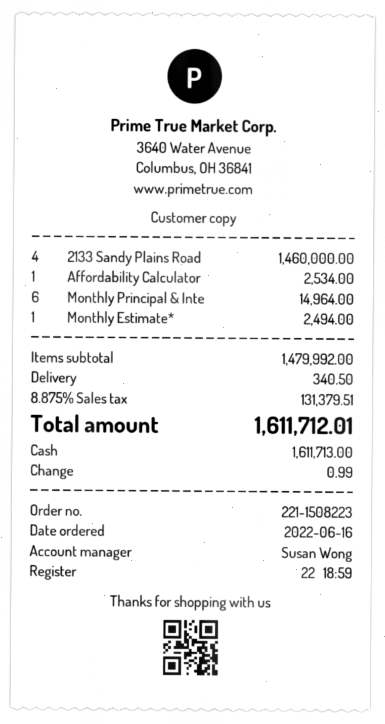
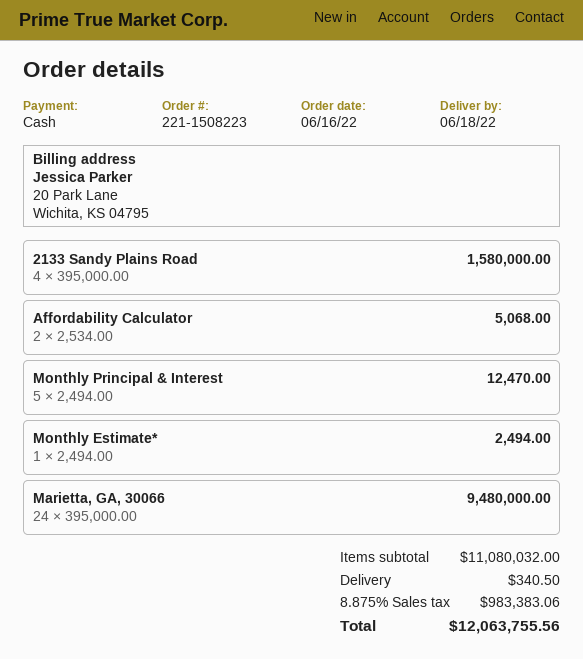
2133 Sandy Plains Road: 4 for 1460000.00 -> 4 for 1580000.00
Affordability Calculator: 1 for 2534.00 -> 2 for 5068.00
Monthly Principal & Inte: 6 for 14964.00 -> 5 for 12470.00
Marietta, GA, 30066: none -> 24 for 9480000.00
subtotal: 1479992.00 -> 11080032.00
tax: 8.875% = 131379.51 -> 8.875% = 983383.06
total: 1611712.01 -> 12063755.56

